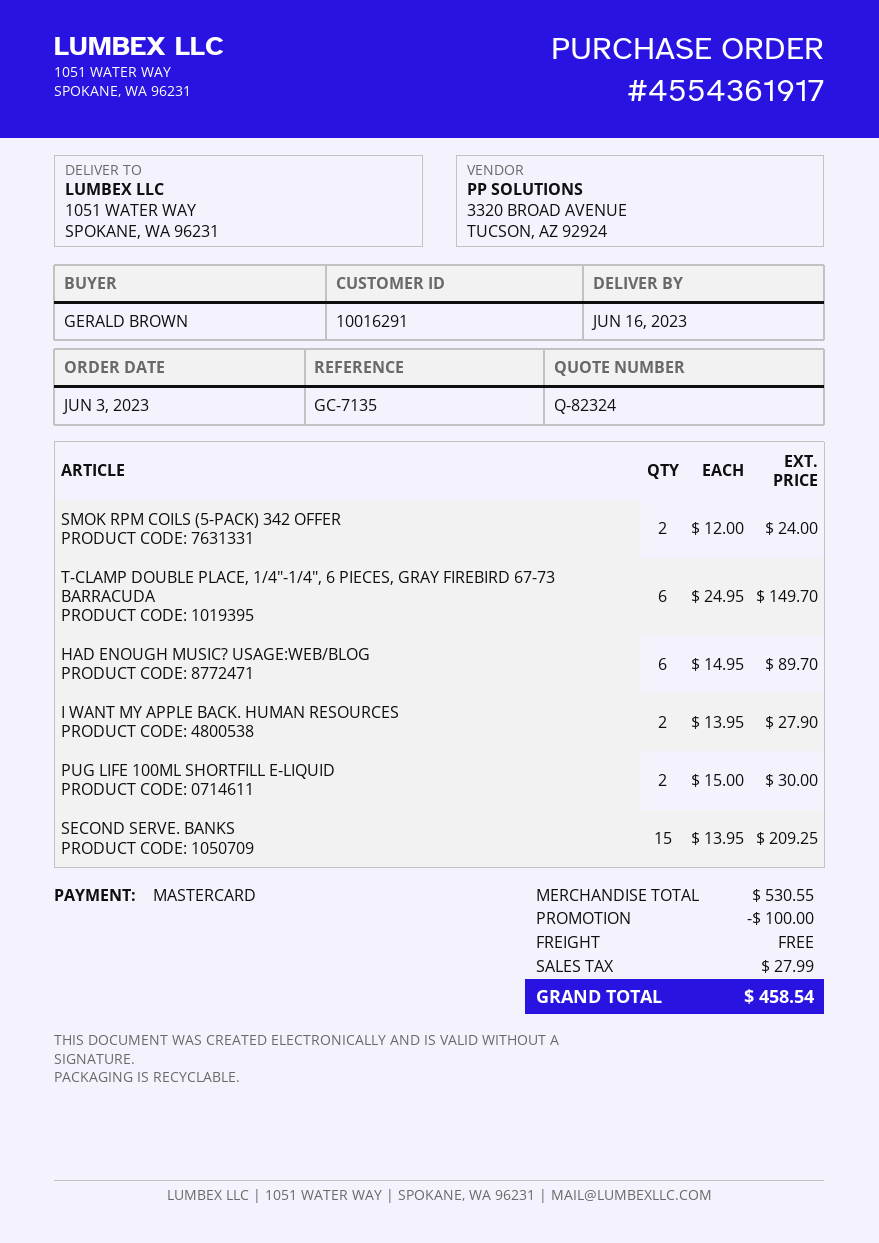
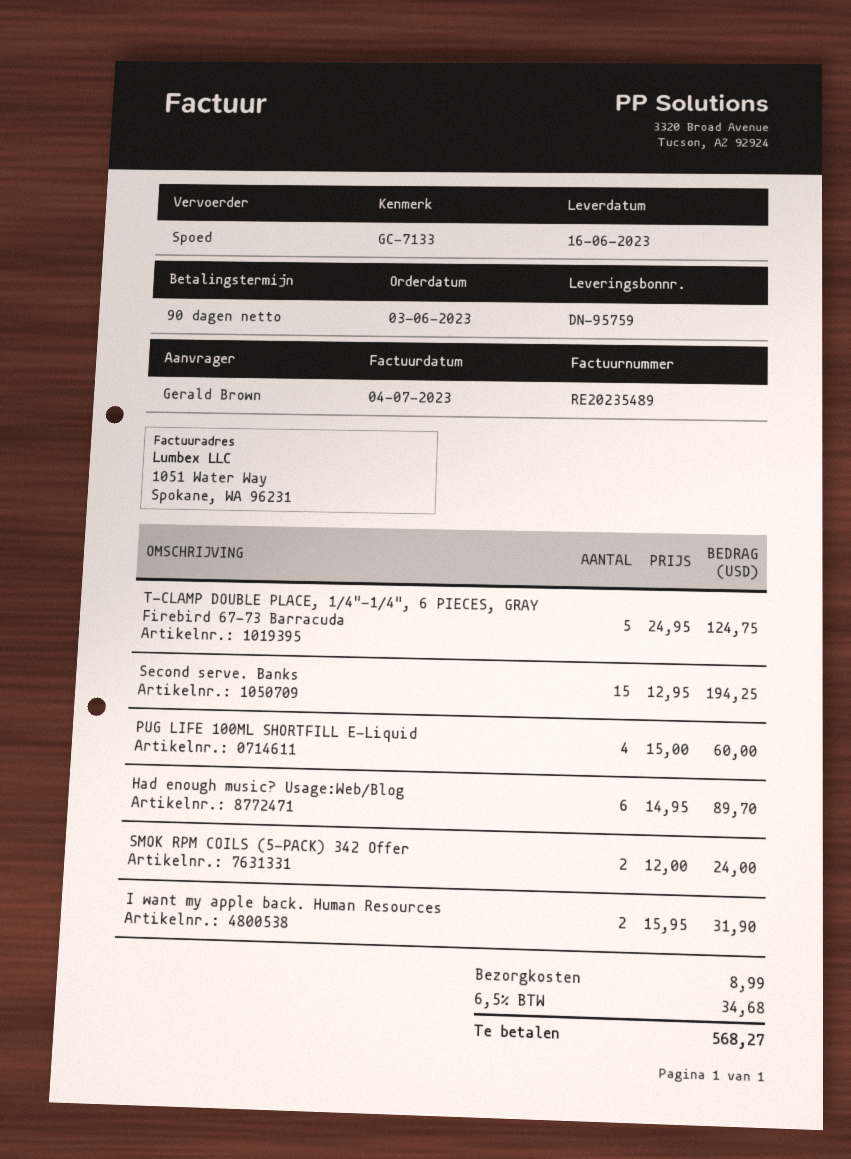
reference: GC-7135 -> GC-7133
T-CLAMP DOUBLE PLACE, 1/4"-1/4", 6 PIECES, GRAY FIREBIRD 67-73 BARRACUDA: 6 x 24.95 = 149.70 -> 5 x 24.95 = 124.75
I WANT MY APPLE BACK. HUMAN RESOURCES: 2 x 13.95 = 27.90 -> 2 x 15.95 = 31.90
PUG LIFE 100ML SHORTFILL E-LIQUID: 2 x 15.00 = 30.00 -> 4 x 15.00 = 60.00
SECOND SERVE. BANKS: 15 x 13.95 = 209.25 -> 15 x 12.95 = 194.25
discount: 100.00 -> none
shipping: 0.00 -> 8.99
tax: 27.99 -> 34.68
total: 458.54 -> 568.27

